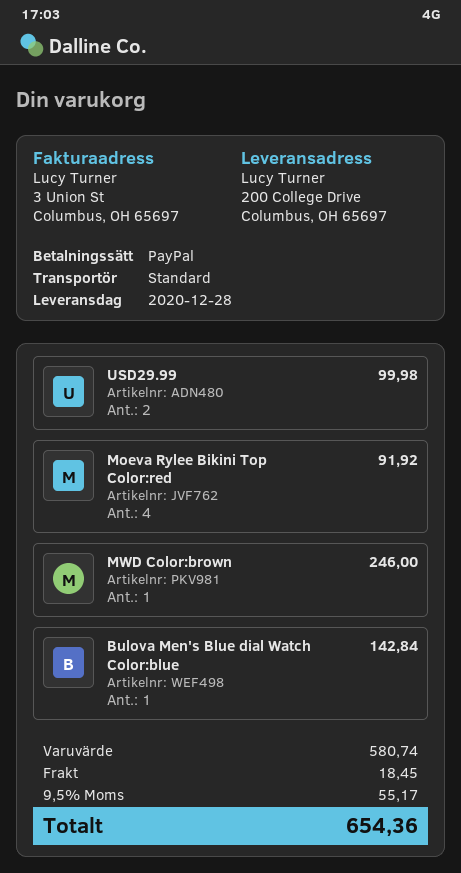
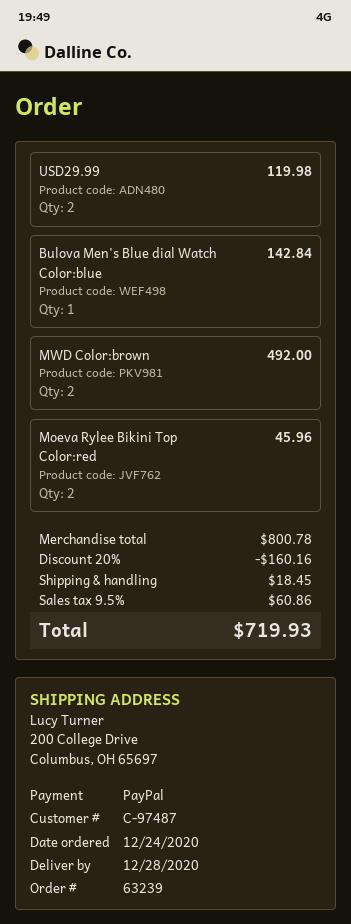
USD29.99: 2 for 99.98 -> 2 for 119.98
Moeva Rylee Bikini Top Color:red: 4 for 91.92 -> 2 for 45.96
MWD Color:brown: 1 for 246.00 -> 2 for 492.00
subtotal: 580.74 -> 800.78
discount: none -> 20% = 160.16
tax: 9.5% = 55.17 -> 9.5% = 60.86
total: 654.36 -> 719.93

